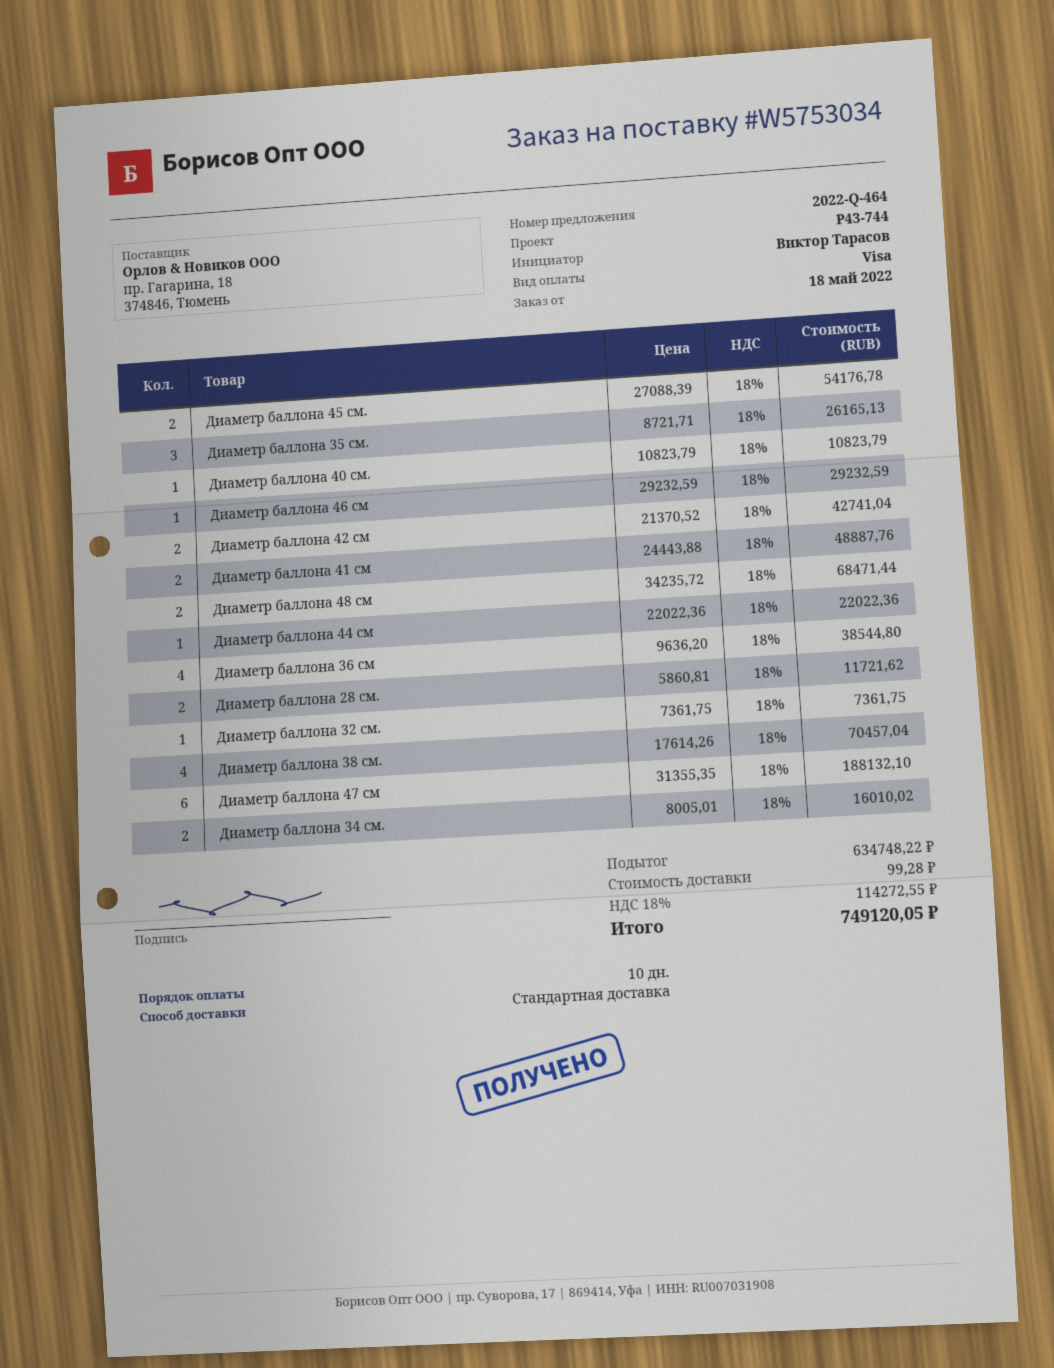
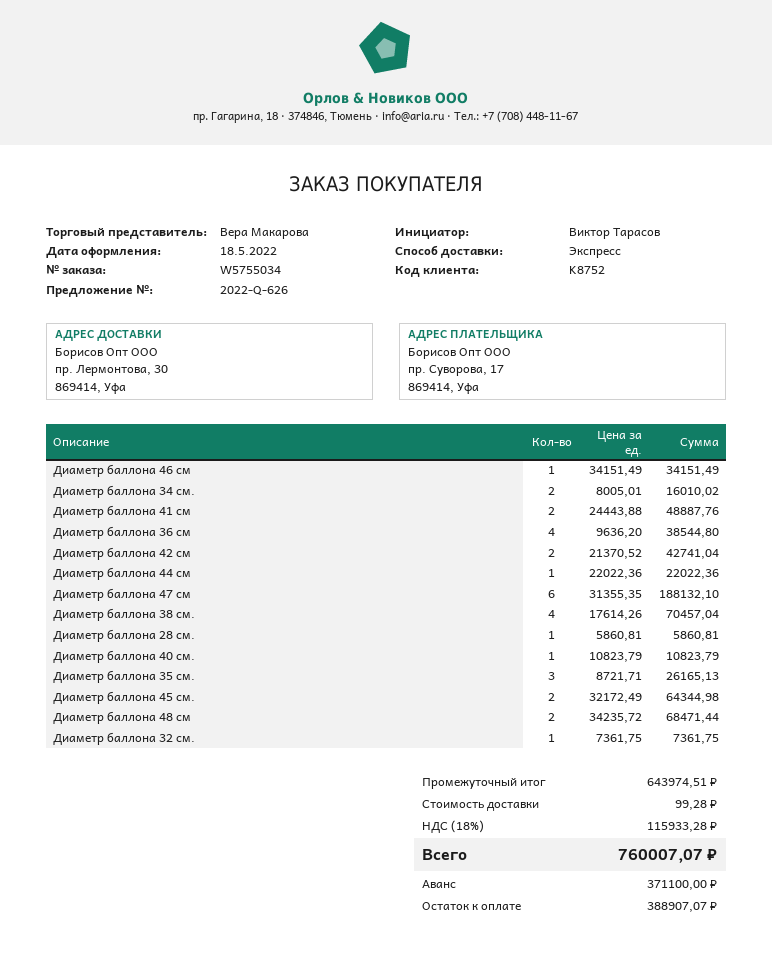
quote number: 2022-Q-464 -> 2022-Q-626
order number: W5753034 -> W5755034
shipping method: standard -> express
Диаметр баллона 45 см.: 2 x 27088.39 = 54176.78 -> 2 x 32172.49 = 64344.98
Диаметр баллона 46 см: 1 x 29232.59 = 29232.59 -> 1 x 34151.49 = 34151.49
Диаметр баллона 28 см.: 2 x 5860.81 = 11721.62 -> 1 x 5860.81 = 5860.81
subtotal: 634748.22 -> 643974.51
tax: 18% = 114272.55 -> 18% = 115933.28
total: 749120.05 -> 760007.07

